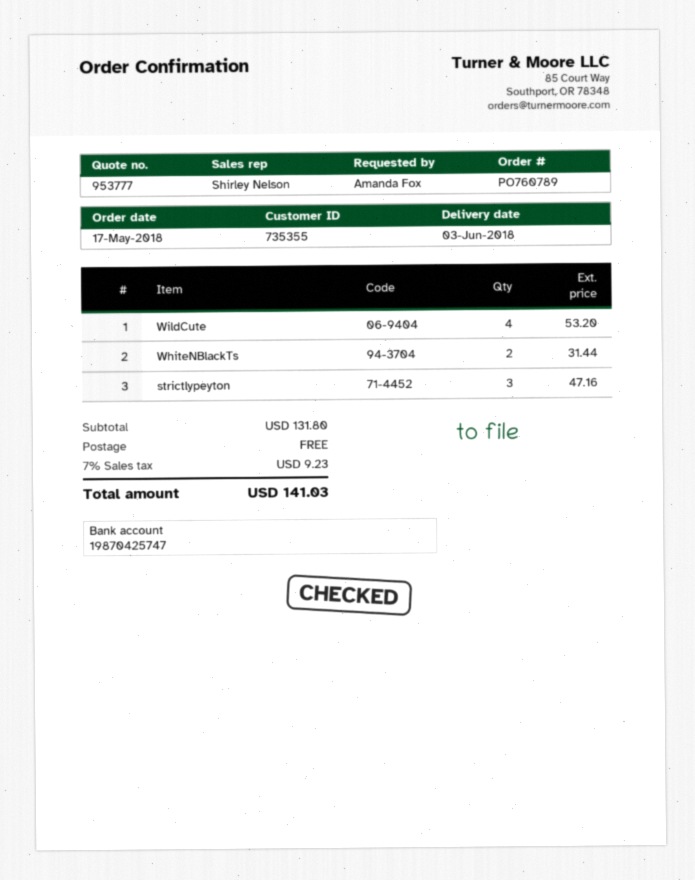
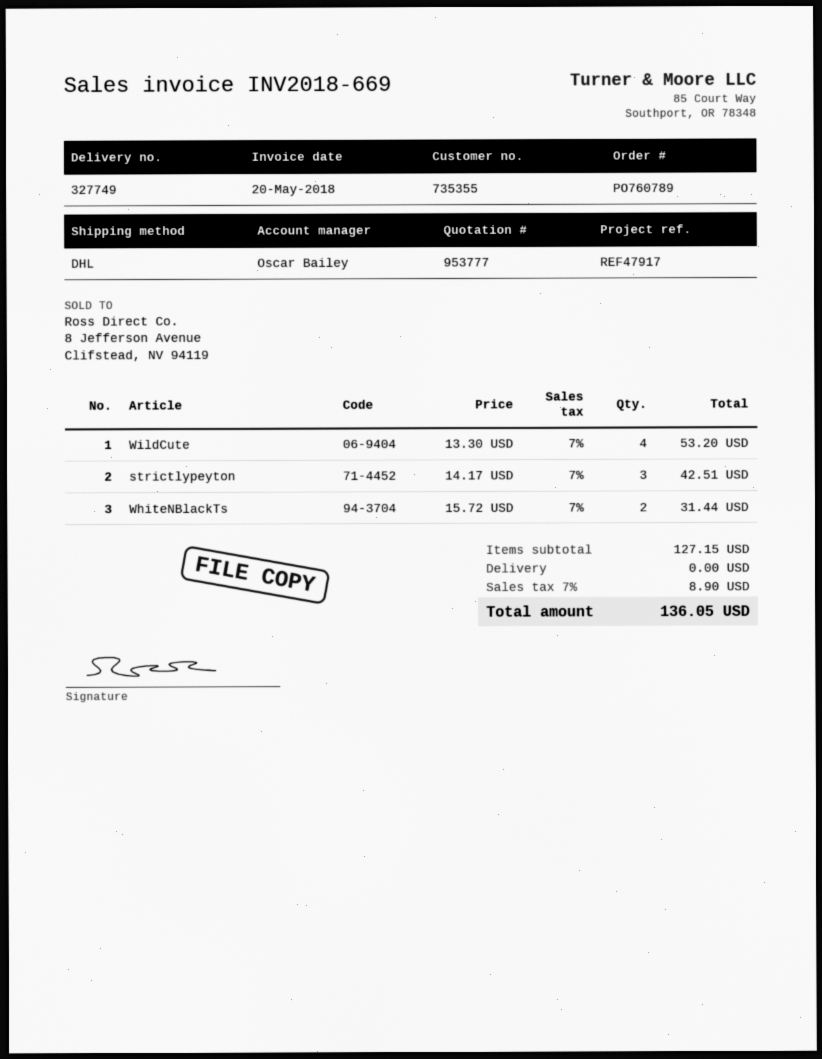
sales rep: Shirley Nelson -> Oscar Bailey
strictlypeyton: 3 for 47.16 -> 3 for 42.51
subtotal: 131.80 -> 127.15
tax: 7% = 9.23 -> 7% = 8.90
total: 141.03 -> 136.05

